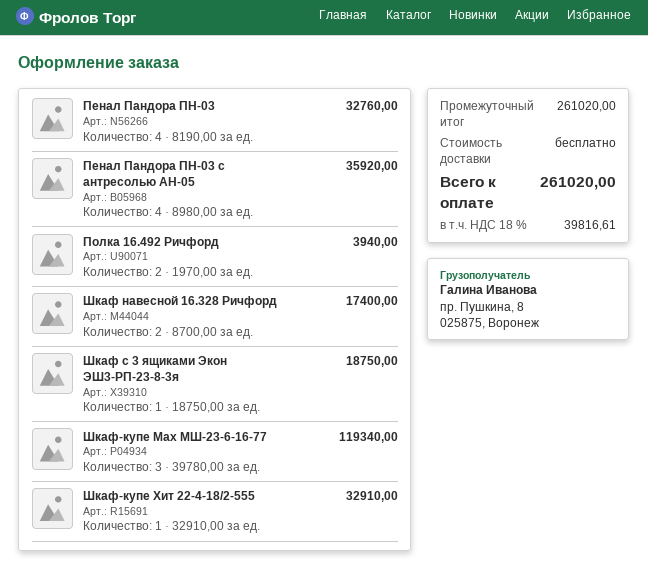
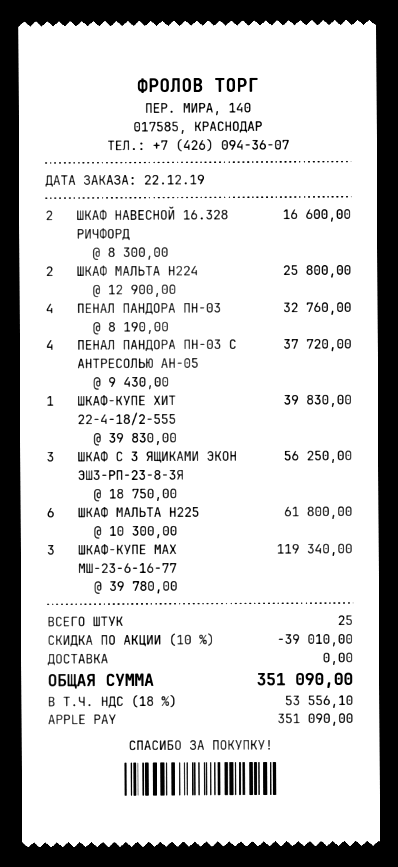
Пенал Пандора ПН-03 с антресолью АН-05: 4 x 8980.00 = 35920.00 -> 4 x 9430.00 = 37720.00
Полка 16.492 Ричфорд: 2 x 1970.00 = 3940.00 -> none
Шкаф навесной 16.328 Ричфорд: 2 x 8700.00 = 17400.00 -> 2 x 8300.00 = 16600.00
Шкаф с 3 ящиками Экон ЭШ3-РП-23-8-3я: 1 x 18750.00 = 18750.00 -> 3 x 18750.00 = 56250.00
Шкаф-купе Хит 22-4-18/2-555: 1 x 32910.00 = 32910.00 -> 1 x 39830.00 = 39830.00
ШКАФ МАЛЬТА H224: none -> 2 x 12900.00 = 25800.00
ШКАФ МАЛЬТА H225: none -> 6 x 10300.00 = 61800.00
discount: none -> 10% = 39010.00
tax: 18% = 39816.61 -> 18% = 53556.10
total: 261020.00 -> 351090.00

